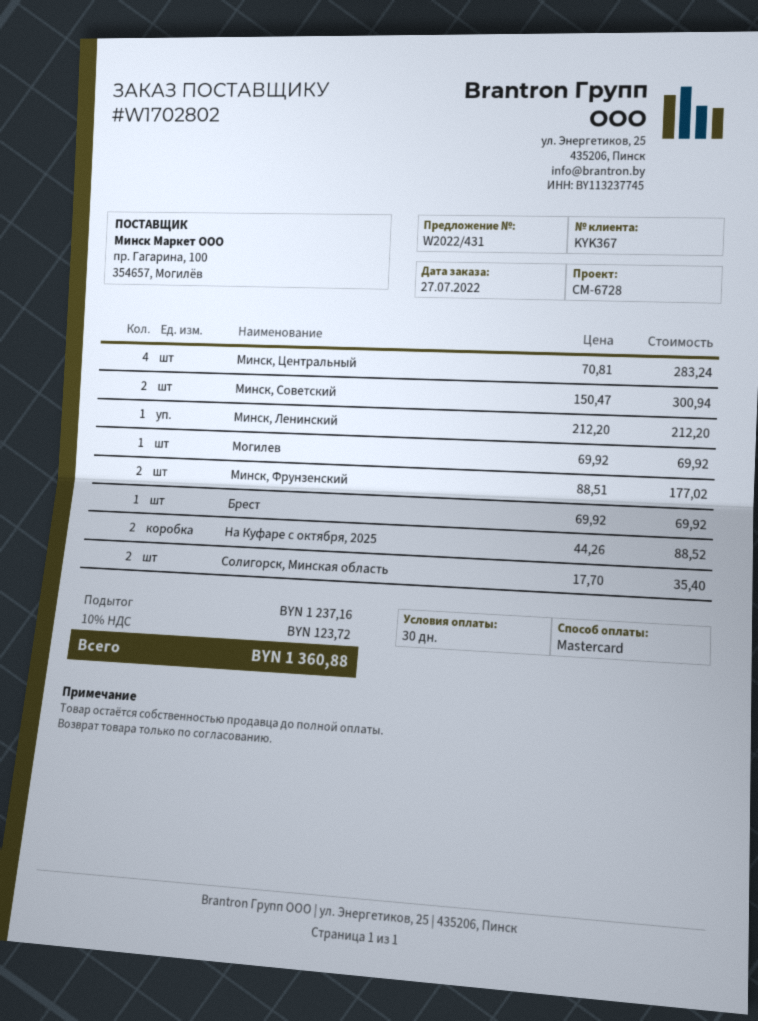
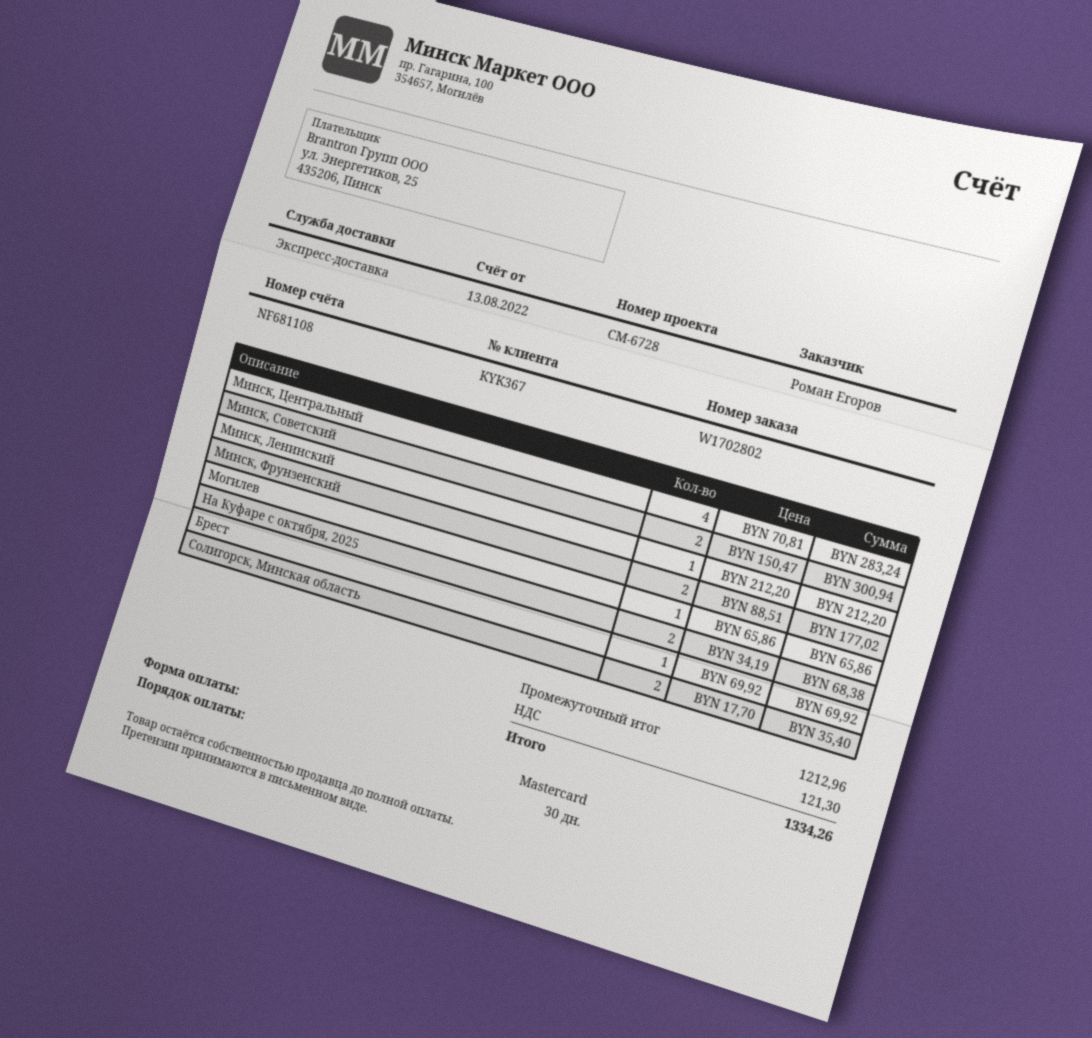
Могилев: 1 x 69.92 = 69.92 -> 1 x 65.86 = 65.86
На Куфаре с октября, 2025: 2 x 44.26 = 88.52 -> 2 x 34.19 = 68.38
subtotal: 1237.16 -> 1212.96
tax: 123.72 -> 121.30
total: 1360.88 -> 1334.26

